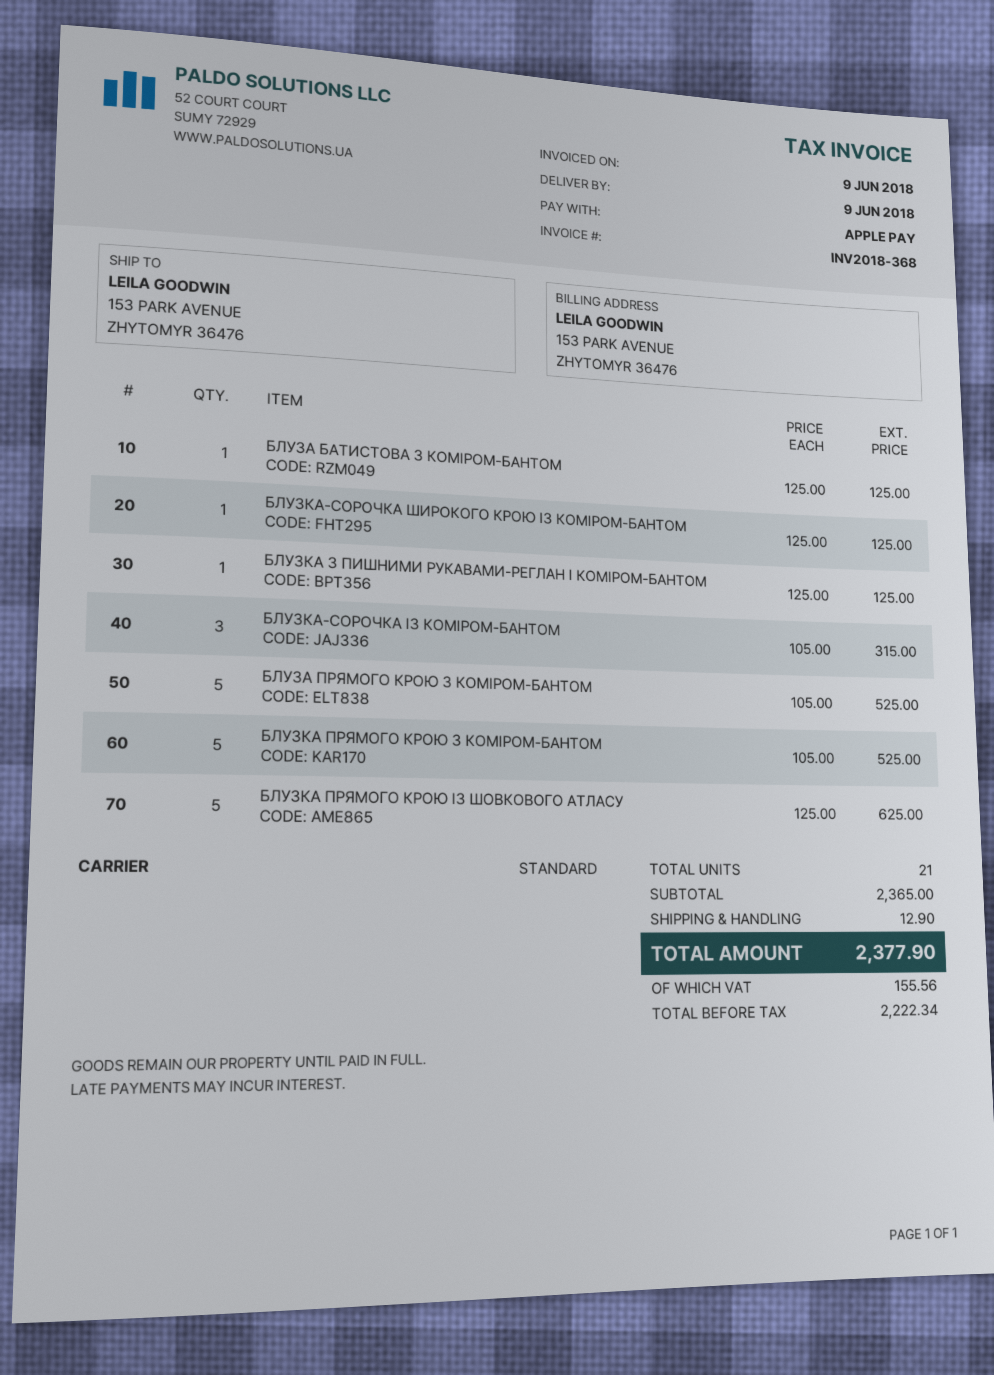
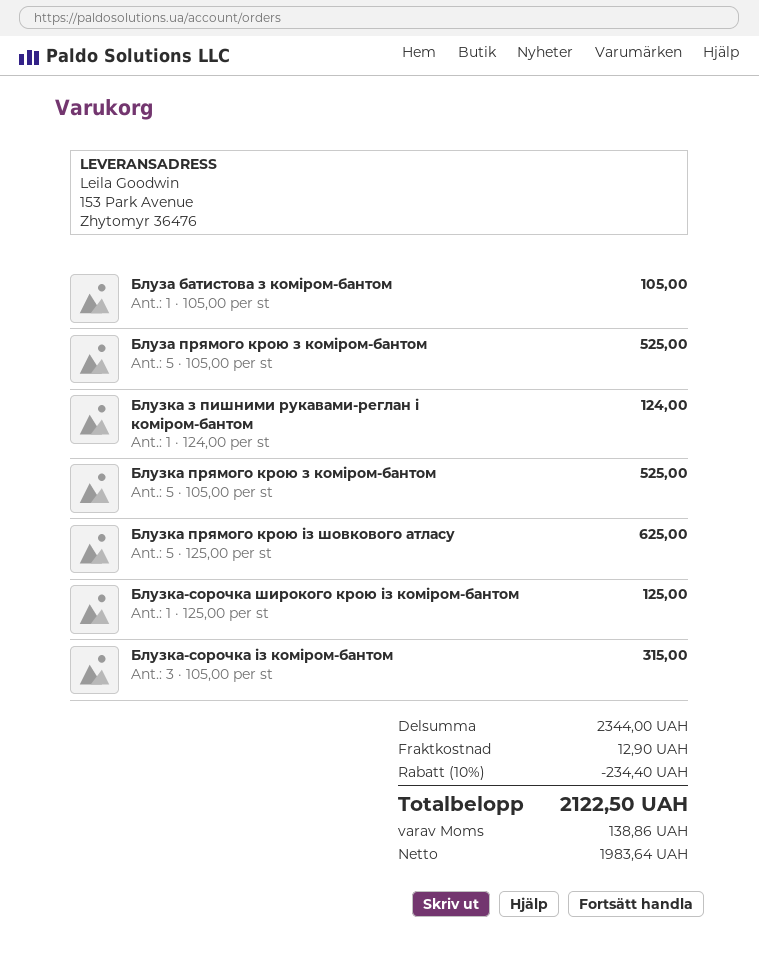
БЛУЗА БАТИСТОВА З КОМІРОМ-БАНТОМ: 1 x 125.00 = 125.00 -> 1 x 105.00 = 105.00
БЛУЗКА З ПИШНИМИ РУКАВАМИ-РЕГЛАН І КОМІРОМ-БАНТОМ: 1 x 125.00 = 125.00 -> 1 x 124.00 = 124.00
subtotal: 2365.00 -> 2344.00
discount: none -> 10% = 234.40
net: 2222.34 -> 1983.64
tax: 155.56 -> 138.86
total: 2377.90 -> 2122.50

